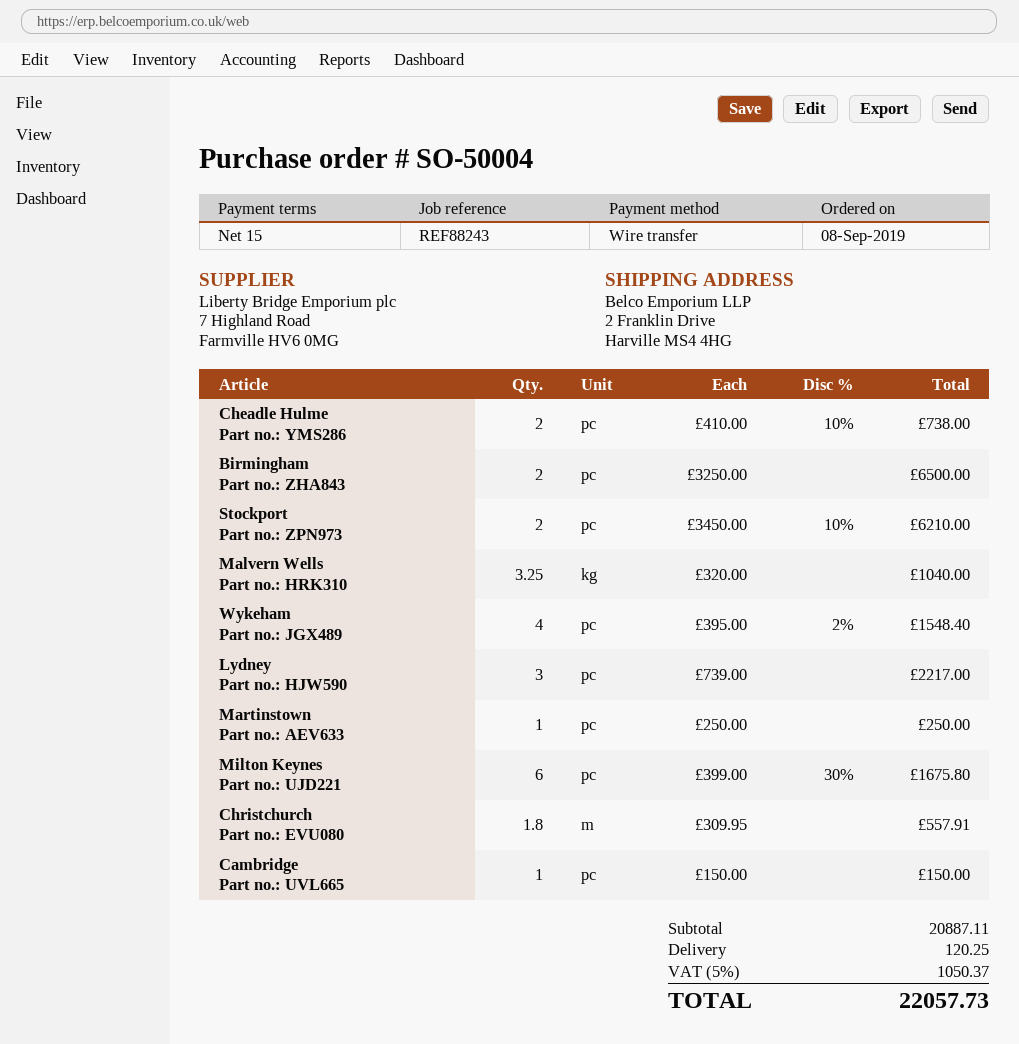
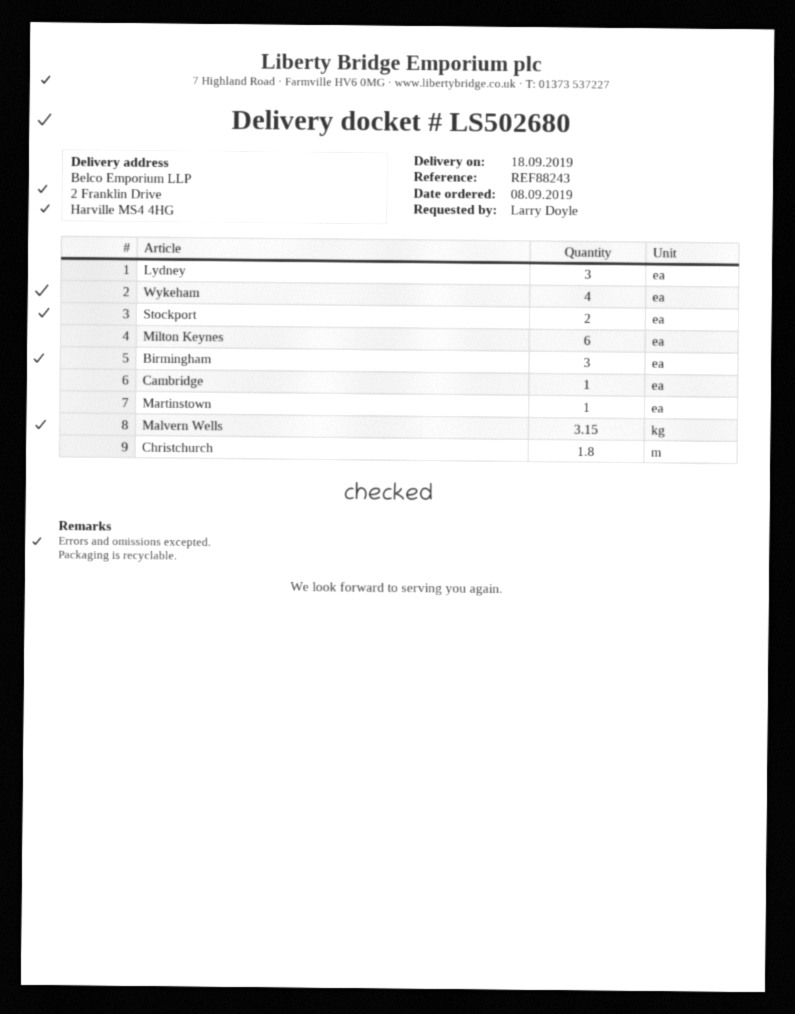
Cheadle Hulme: 2 -> none
Birmingham: 2 -> 3
Malvern Wells: 3.25 -> 3.15

